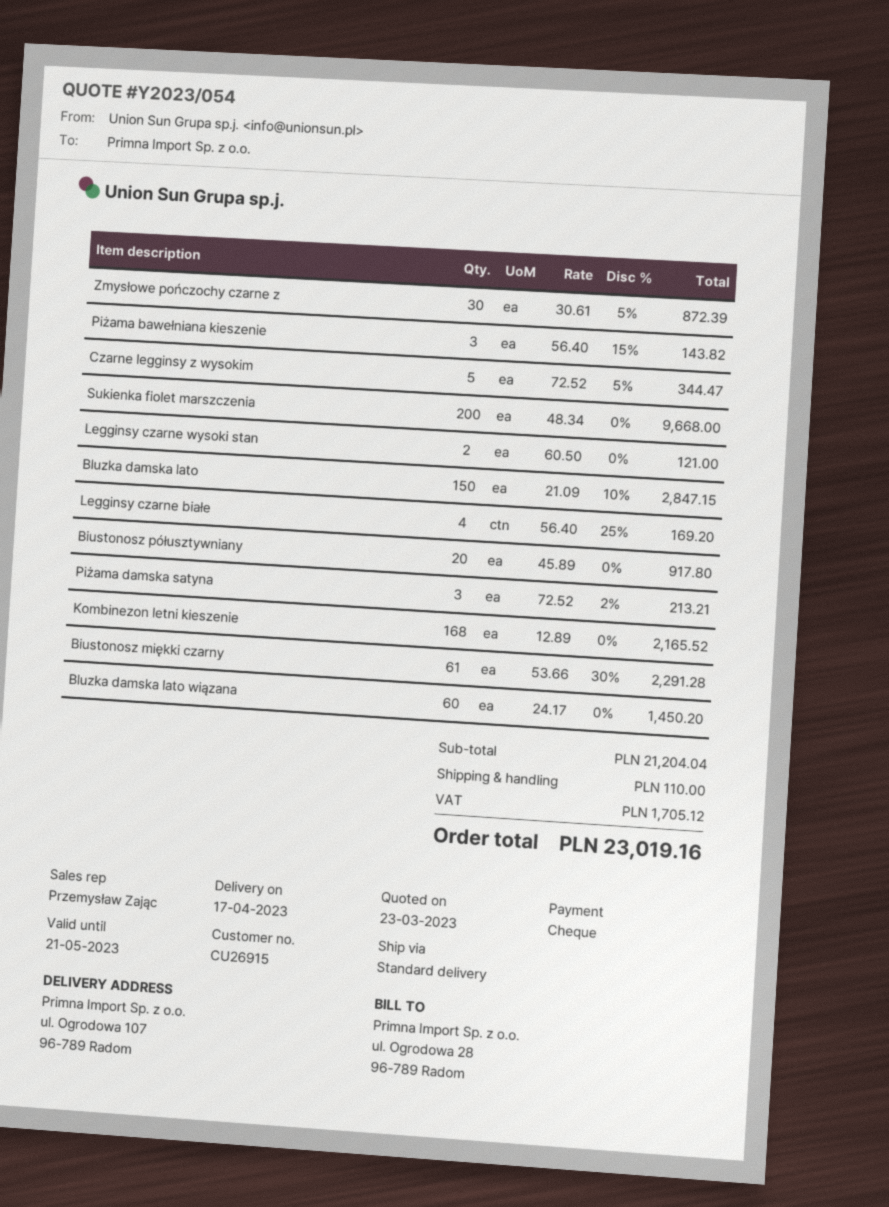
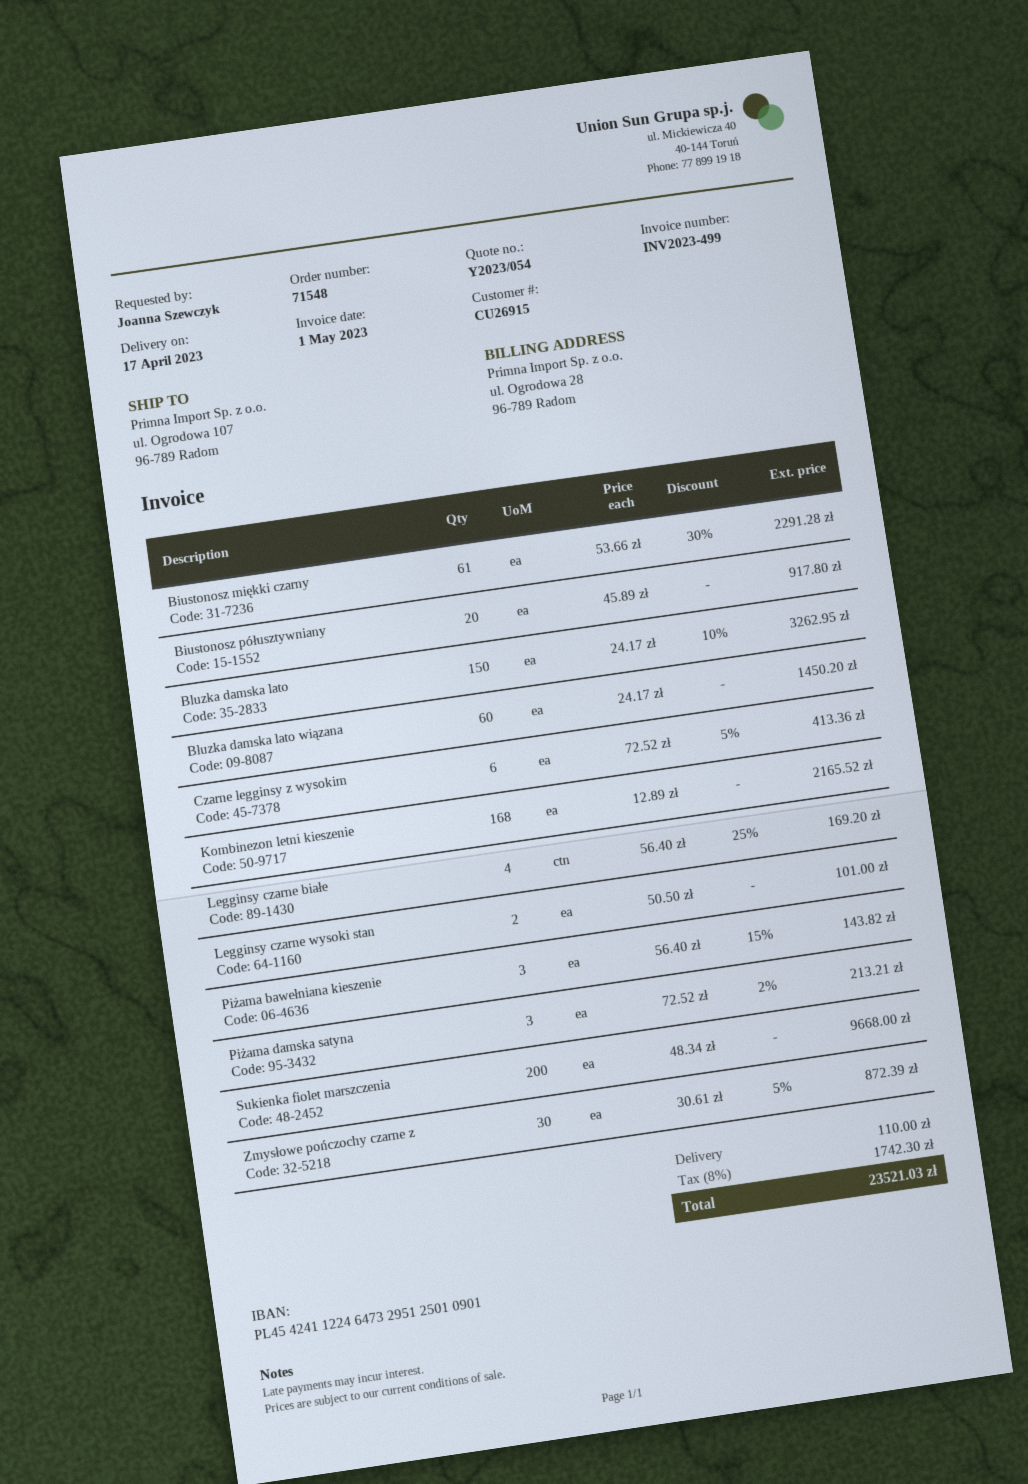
Czarne legginsy z wysokim: 5 x 72.52 - 5% = 344.47 -> 6 x 72.52 - 5% = 413.36
Legginsy czarne wysoki stan: 2 x 60.50 = 121.00 -> 2 x 50.50 = 101.00
Bluzka damska lato: 150 x 21.09 - 10% = 2847.15 -> 150 x 24.17 - 10% = 3262.95
tax: 1705.12 -> 1742.30
total: 23019.16 -> 23521.03

